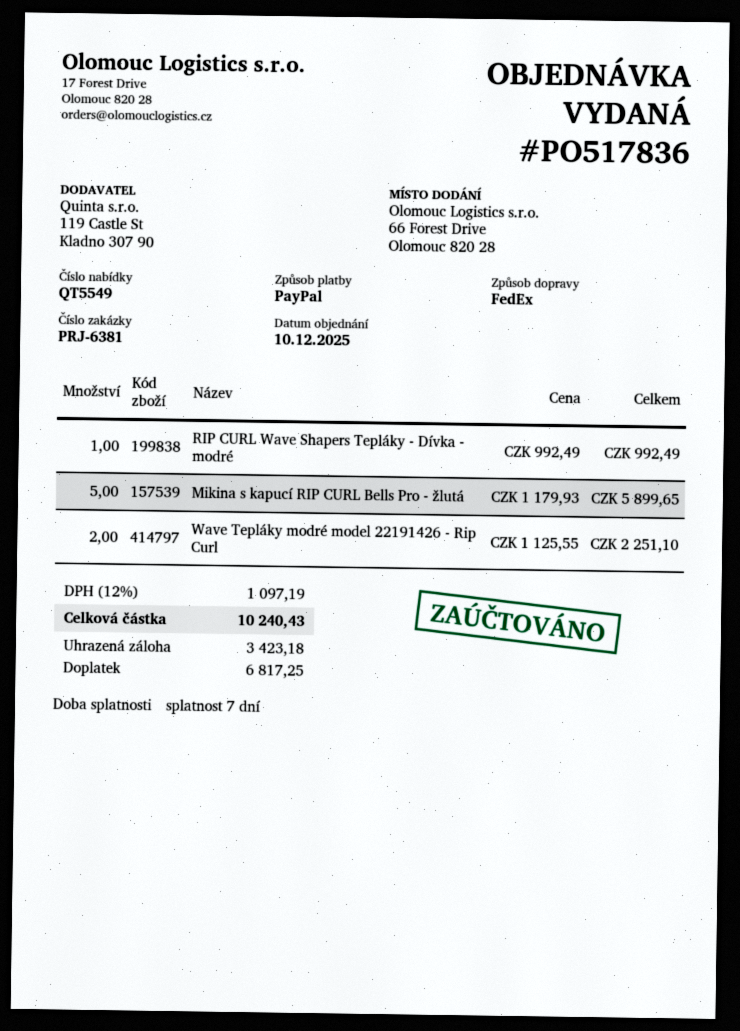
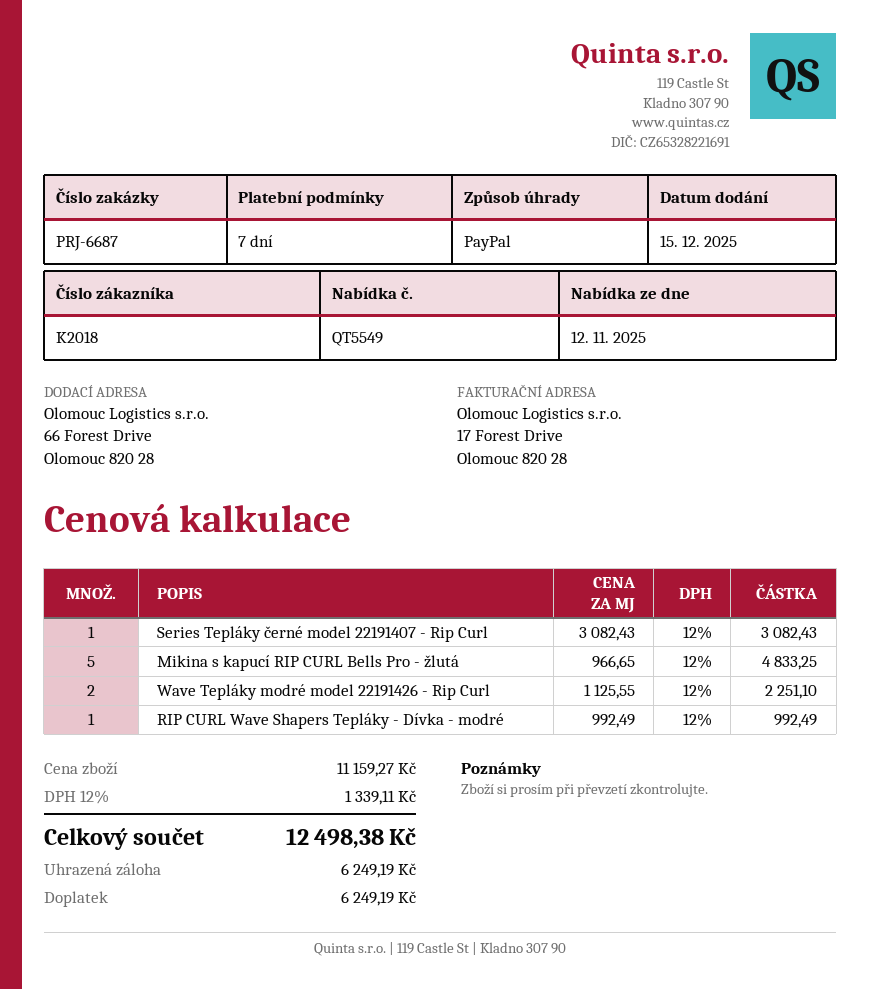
reference: PRJ-6381 -> PRJ-6687
Mikina s kapucí RIP CURL Bells Pro - žlutá: 5 x 1179.93 = 5899.65 -> 5 x 966.65 = 4833.25
Series Tepláky černé model 22191407 - Rip Curl: none -> 1 x 3082.43 = 3082.43
tax: 12% = 1097.19 -> 12% = 1339.11
total: 10240.43 -> 12498.38
deposit: 3423.18 -> 6249.19
balance: 6817.25 -> 6249.19

